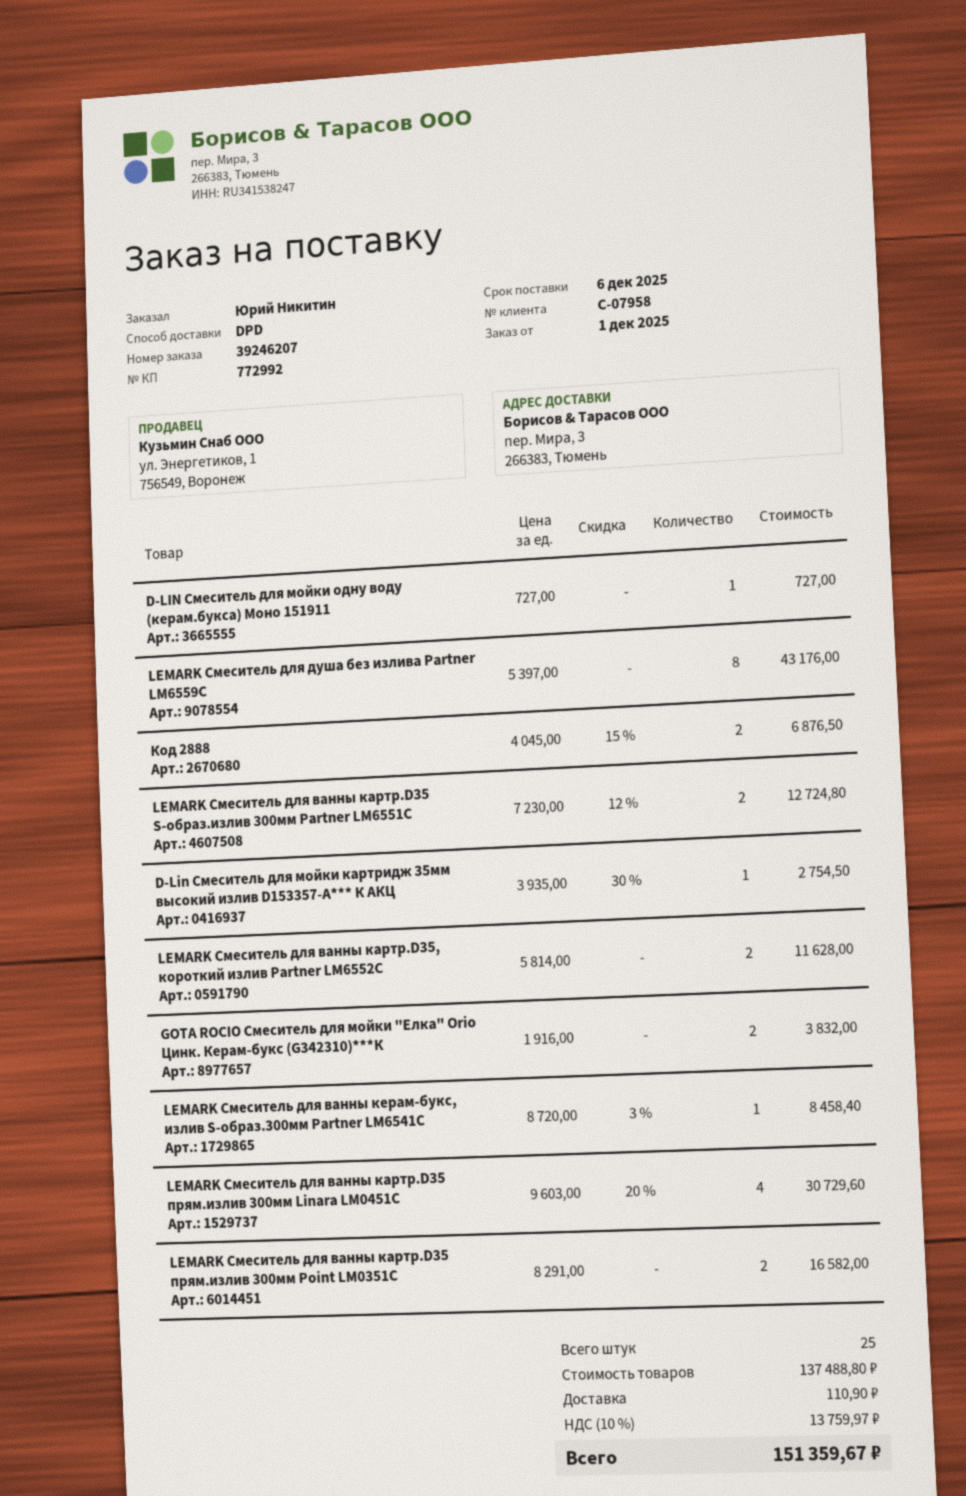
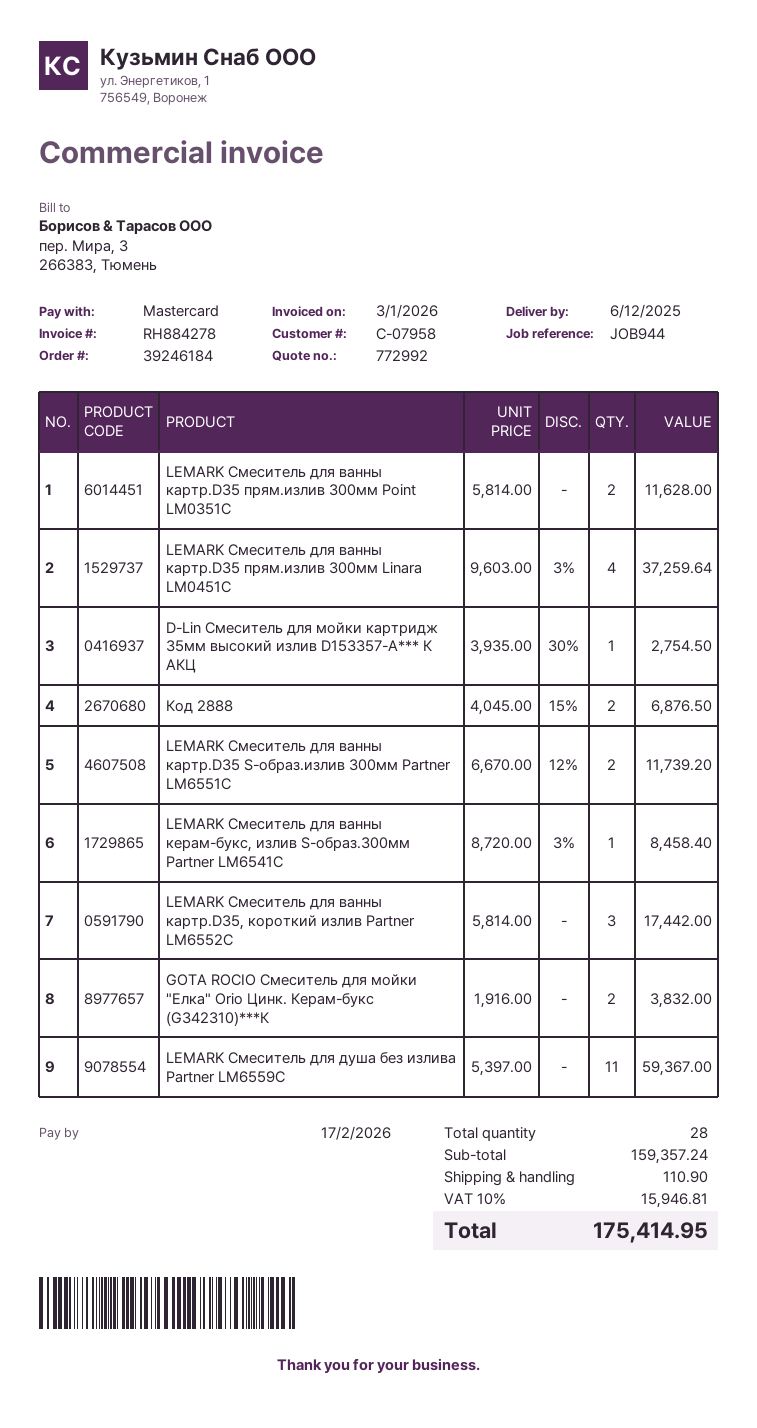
order number: 39246207 -> 39246184
D-LIN Смеситель для мойки одну воду (керам.букса) Моно 151911: 1 x 727.00 = 727.00 -> none
LEMARK Смеситель для душа без излива Partner LM6559C: 8 x 5397.00 = 43176.00 -> 11 x 5397.00 = 59367.00
LEMARK Смеситель для ванны картр.D35 S-образ.излив 300мм Partner LM6551C: 2 x 7230.00 - 12% = 12724.80 -> 2 x 6670.00 - 12% = 11739.20
LEMARK Смеситель для ванны картр.D35, короткий излив Partner LM6552C: 2 x 5814.00 = 11628.00 -> 3 x 5814.00 = 17442.00
LEMARK Смеситель для ванны картр.D35 прям.излив 300мм Linara LM0451C: 4 x 9603.00 - 20% = 30729.60 -> 4 x 9603.00 - 3% = 37259.64
LEMARK Смеситель для ванны картр.D35 прям.излив 300мм Point LM0351C: 2 x 8291.00 = 16582.00 -> 2 x 5814.00 = 11628.00
total quantity: 25 -> 28
subtotal: 137488.80 -> 159357.24
tax: 10% = 13759.97 -> 10% = 15946.81
total: 151359.67 -> 175414.95

